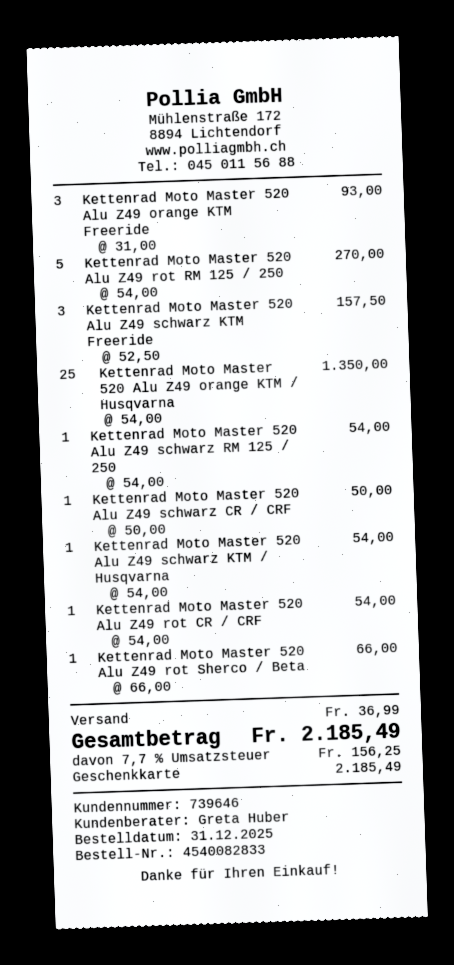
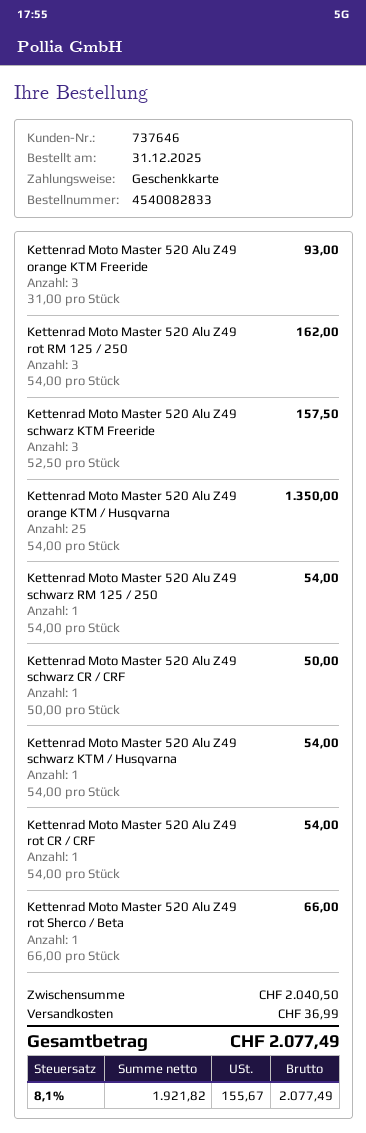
customer number: 739646 -> 737646
Kettenrad Moto Master 520 Alu Z49 rot RM 125 / 250: 5 x 54.00 = 270.00 -> 3 x 54.00 = 162.00
tax: 7.7% = 156.25 -> 8.1% = 155.67
total: 2185.49 -> 2077.49

